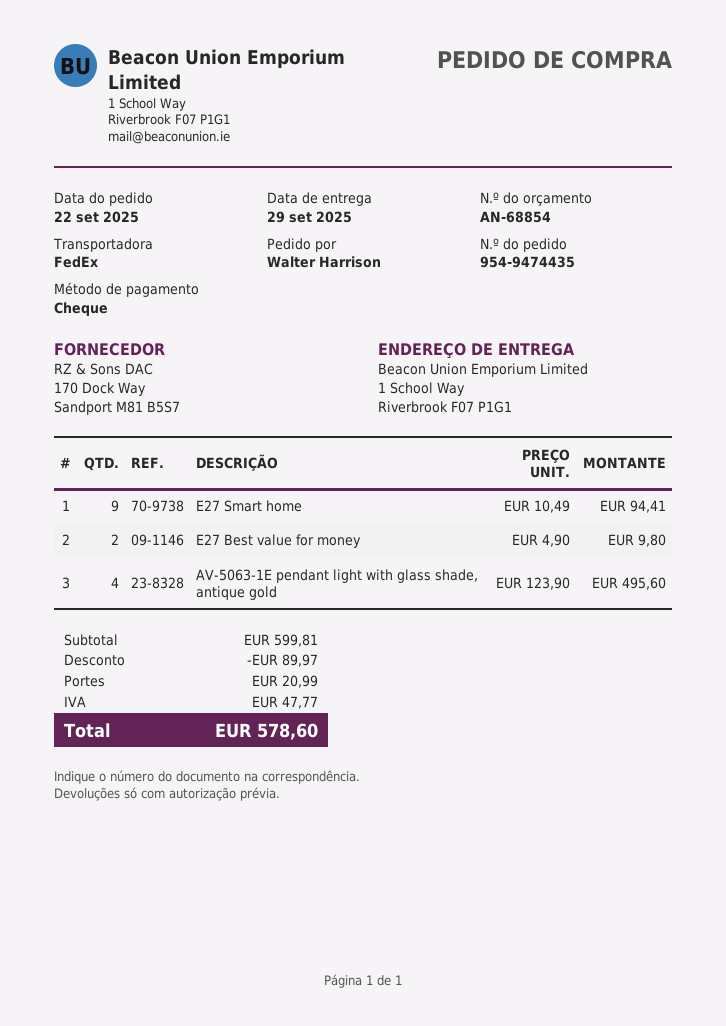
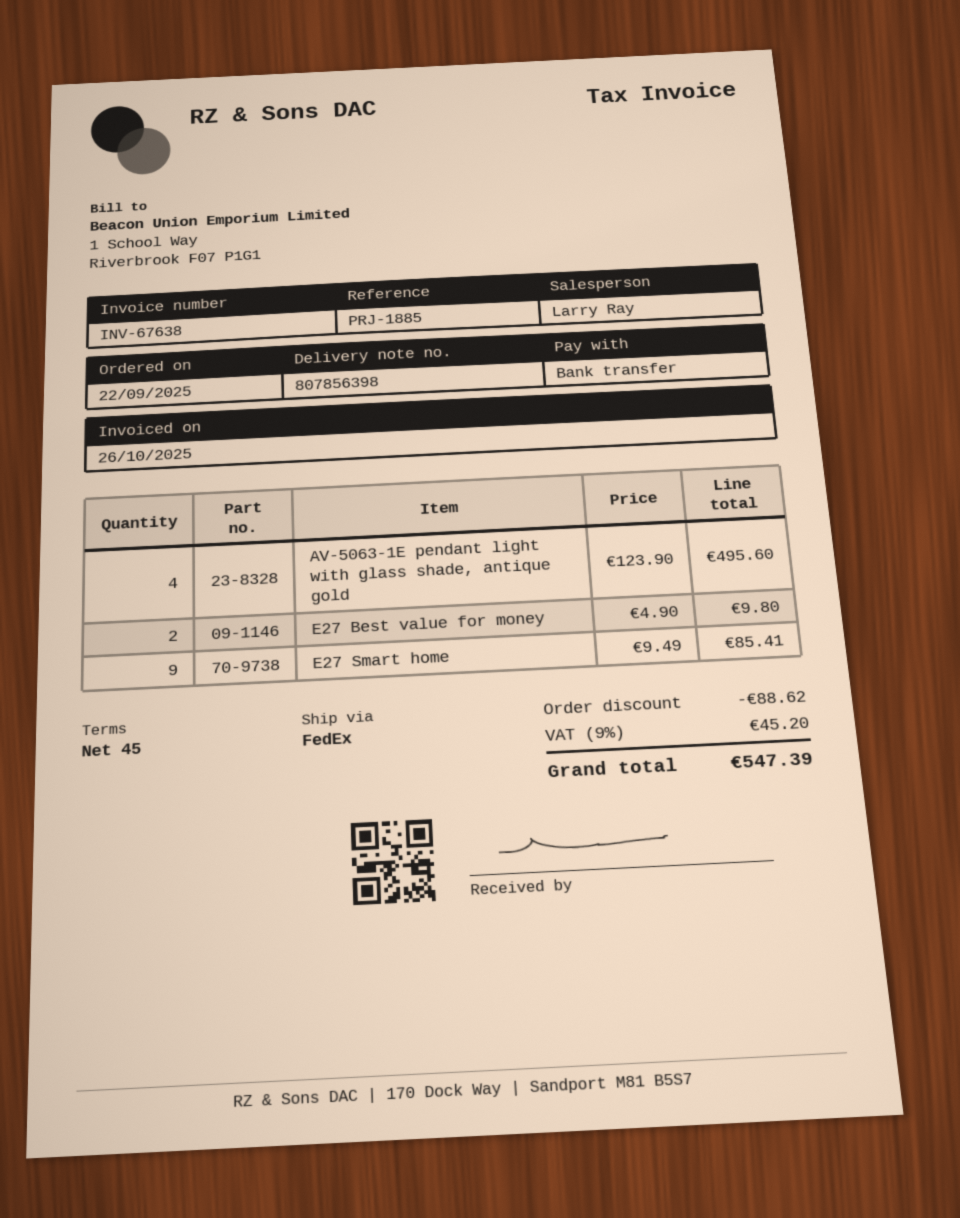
payment method: cheque -> bank transfer
E27 Smart home: 9 x 10.49 = 94.41 -> 9 x 9.49 = 85.41
discount: 89.97 -> 88.62
shipping: 20.99 -> none
tax: 47.77 -> 45.20
total: 578.60 -> 547.39

